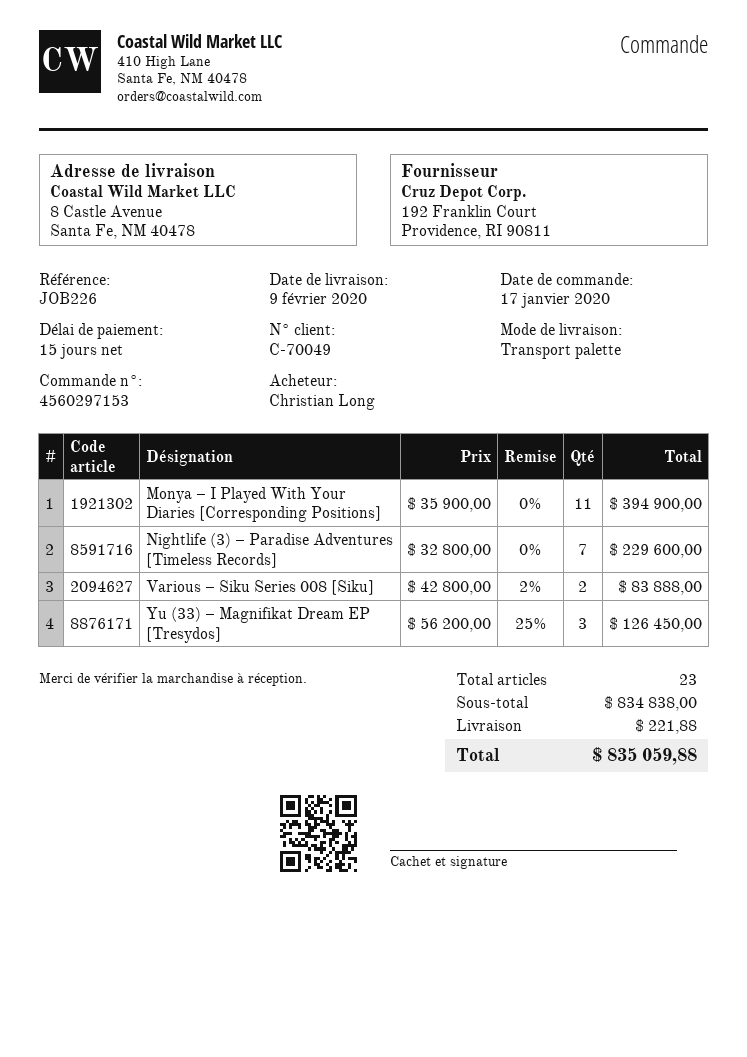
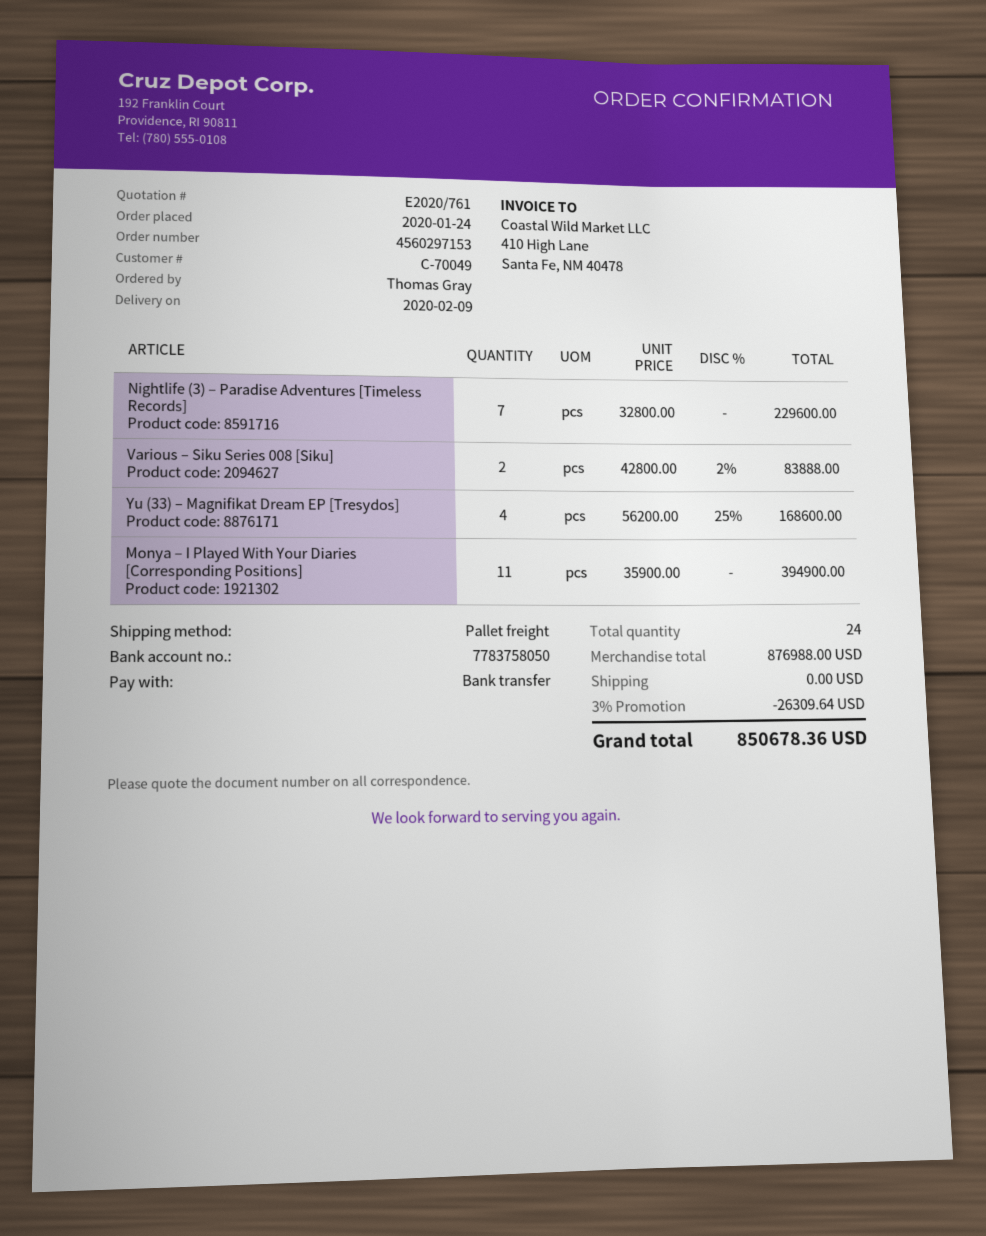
order date: 2020-01-17 -> 2020-01-24
ordered by: Christian Long -> Thomas Gray
Yu (33) – Magnifikat Dream EP [Tresydos]: 3 x 56200.00 - 25% = 126450.00 -> 4 x 56200.00 - 25% = 168600.00
total quantity: 23 -> 24
subtotal: 834838.00 -> 876988.00
discount: none -> 3% = 26309.64
shipping: 221.88 -> 0.00
total: 835059.88 -> 850678.36

